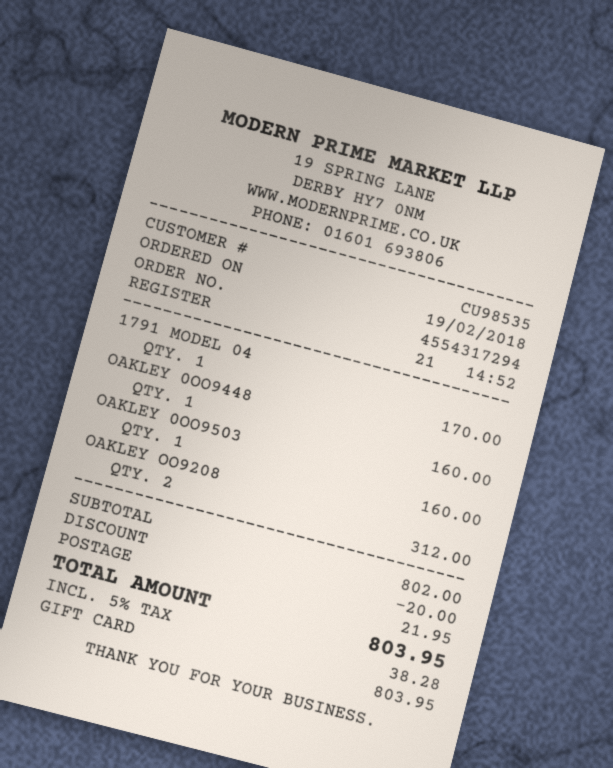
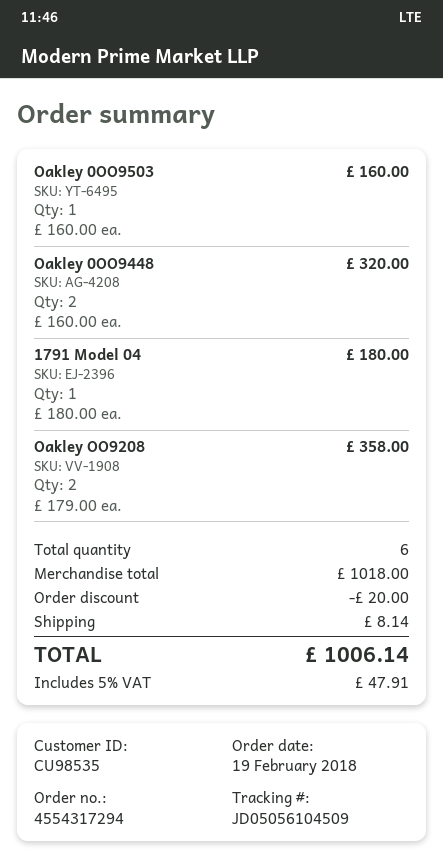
1791 MODEL 04: 1 for 170.00 -> 1 for 180.00
OAKLEY 0OO9448: 1 for 160.00 -> 2 for 320.00
OAKLEY OO9208: 2 for 312.00 -> 2 for 358.00
subtotal: 802.00 -> 1018.00
shipping: 21.95 -> 8.14
tax: 5% = 38.28 -> 5% = 47.91
total: 803.95 -> 1006.14

